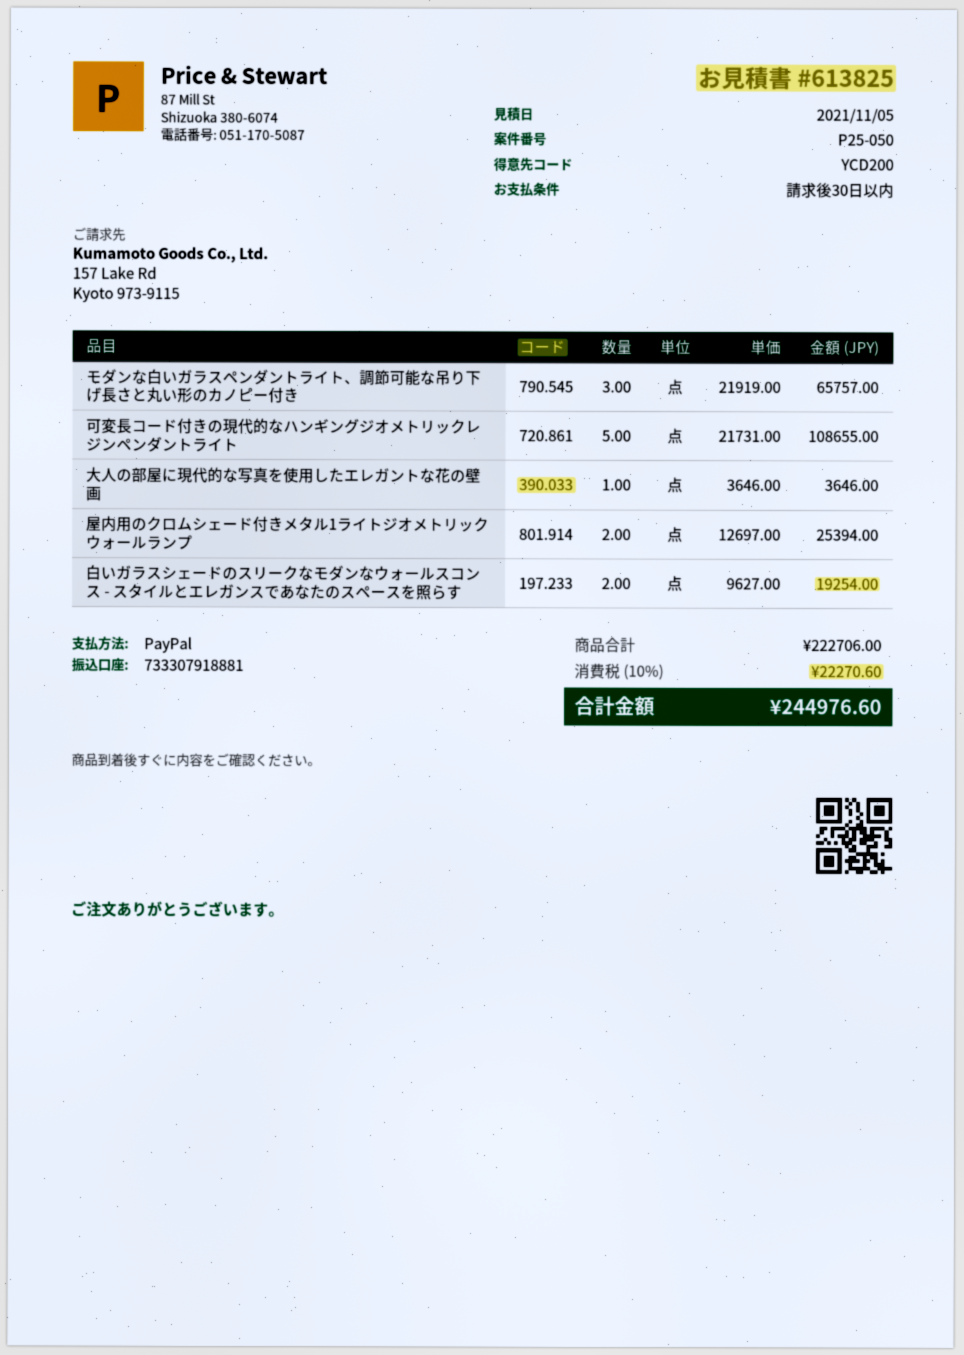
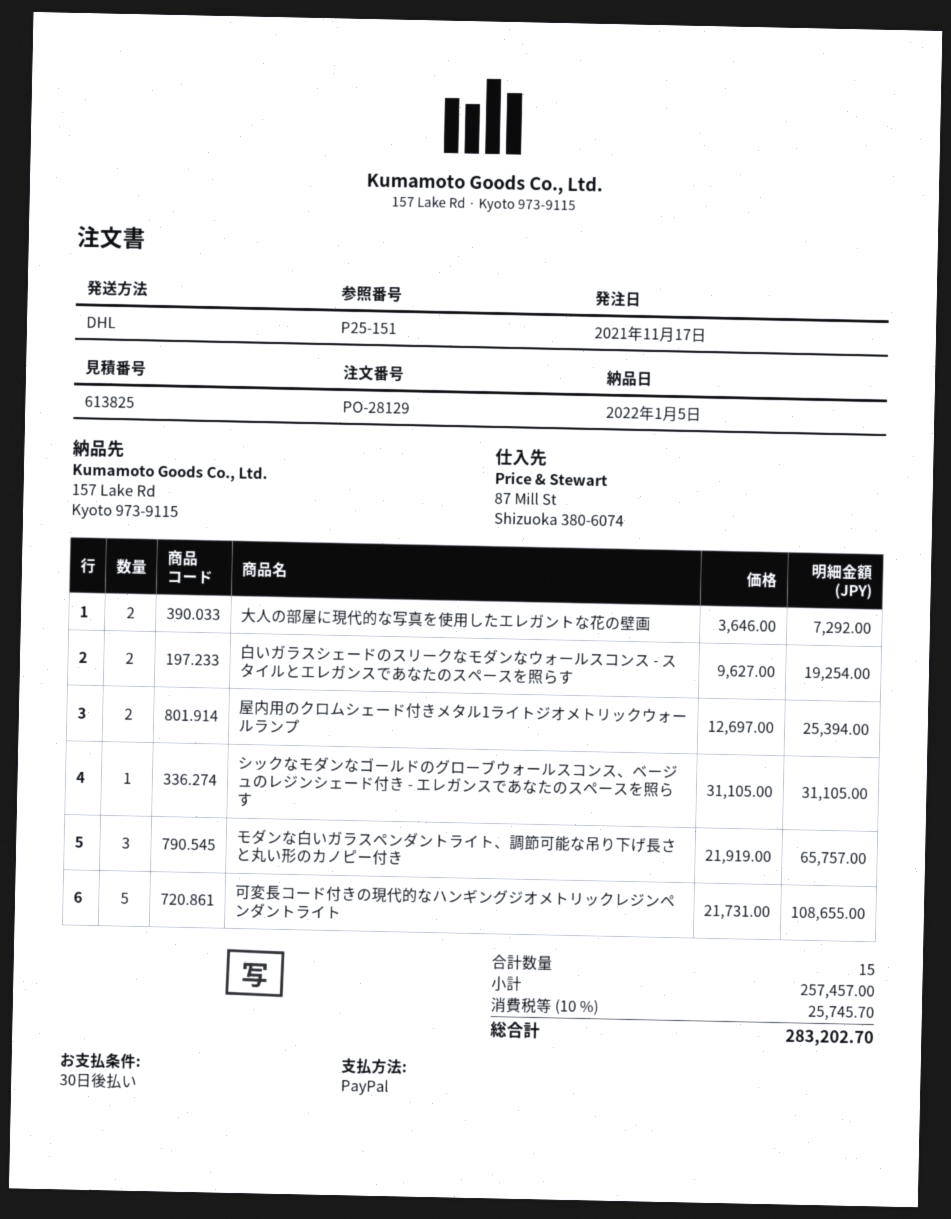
reference: P25-050 -> P25-151
大人の部屋に現代的な写真を使用したエレガントな花の壁画: 1 x 3646.00 = 3646.00 -> 2 x 3646.00 = 7292.00
シックなモダンなゴールドのグローブウォールスコンス、ベージュのレジンシェード付き - エレガンスであなたのスペースを照らす: none -> 1 x 31105.00 = 31105.00
subtotal: 222706.00 -> 257457.00
tax: 10% = 22270.60 -> 10% = 25745.70
total: 244976.60 -> 283202.70

